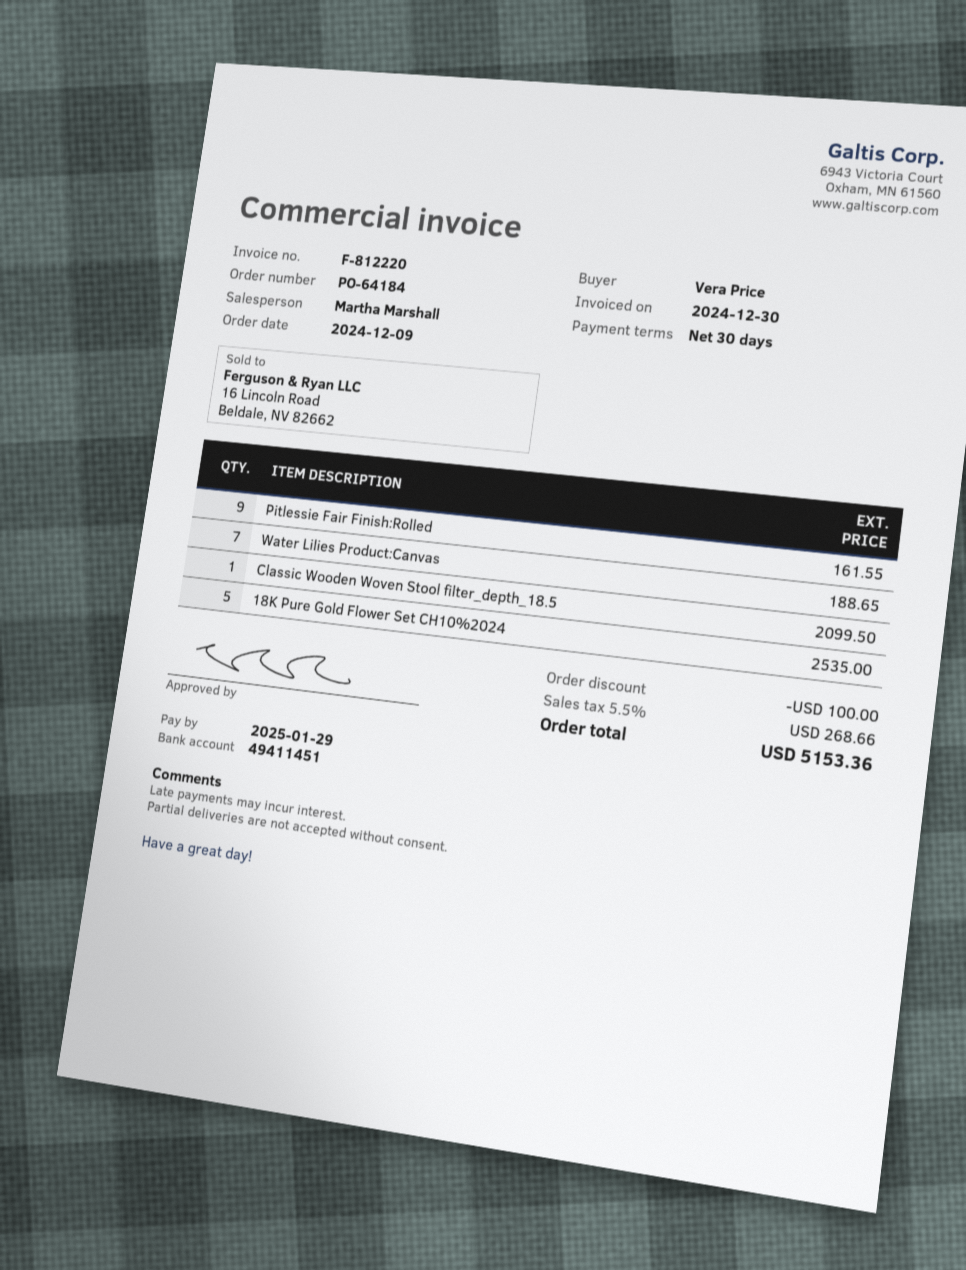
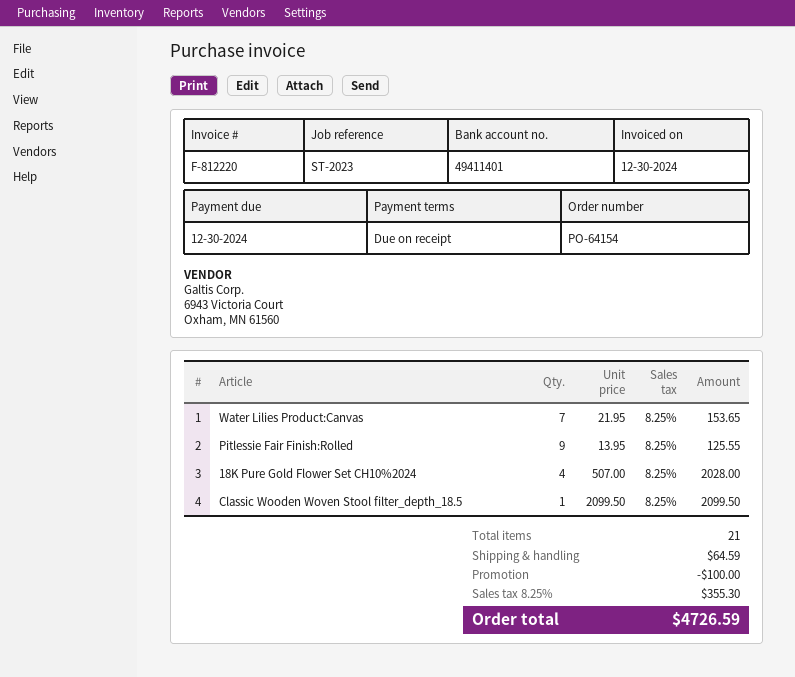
order number: PO-64184 -> PO-64154
payment terms: 30 days -> on receipt
due date: 2025-01-29 -> 2024-12-30
bank account: 49411451 -> 49411401
Pitlessie Fair Finish:Rolled: 9 for 161.55 -> 9 for 125.55
Water Lilies Product:Canvas: 7 for 188.65 -> 7 for 153.65
18K Pure Gold Flower Set CH10%2024: 5 for 2535.00 -> 4 for 2028.00
shipping: none -> 64.59
tax: 5.5% = 268.66 -> 8.25% = 355.30
total: 5153.36 -> 4726.59

